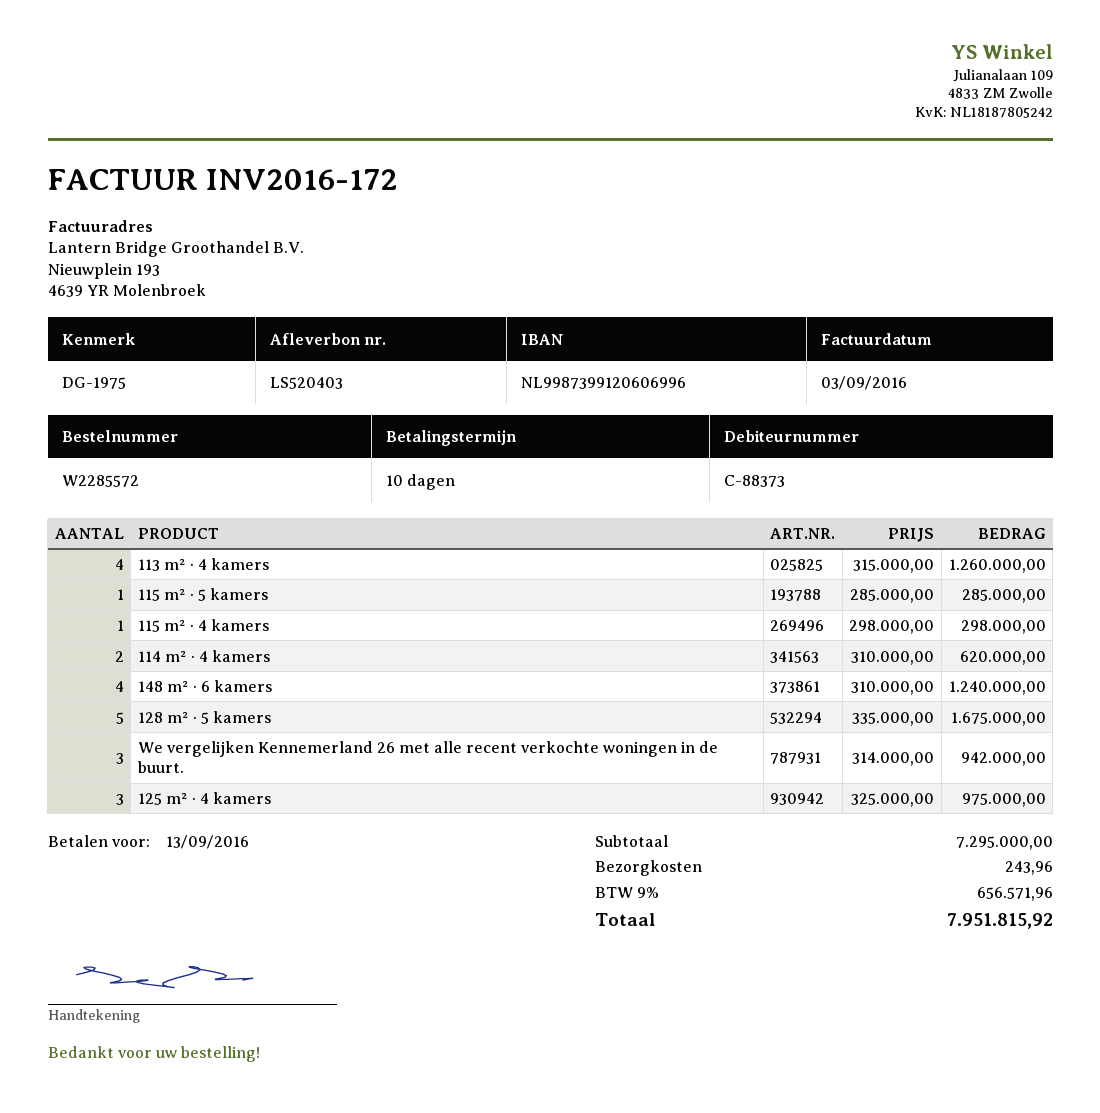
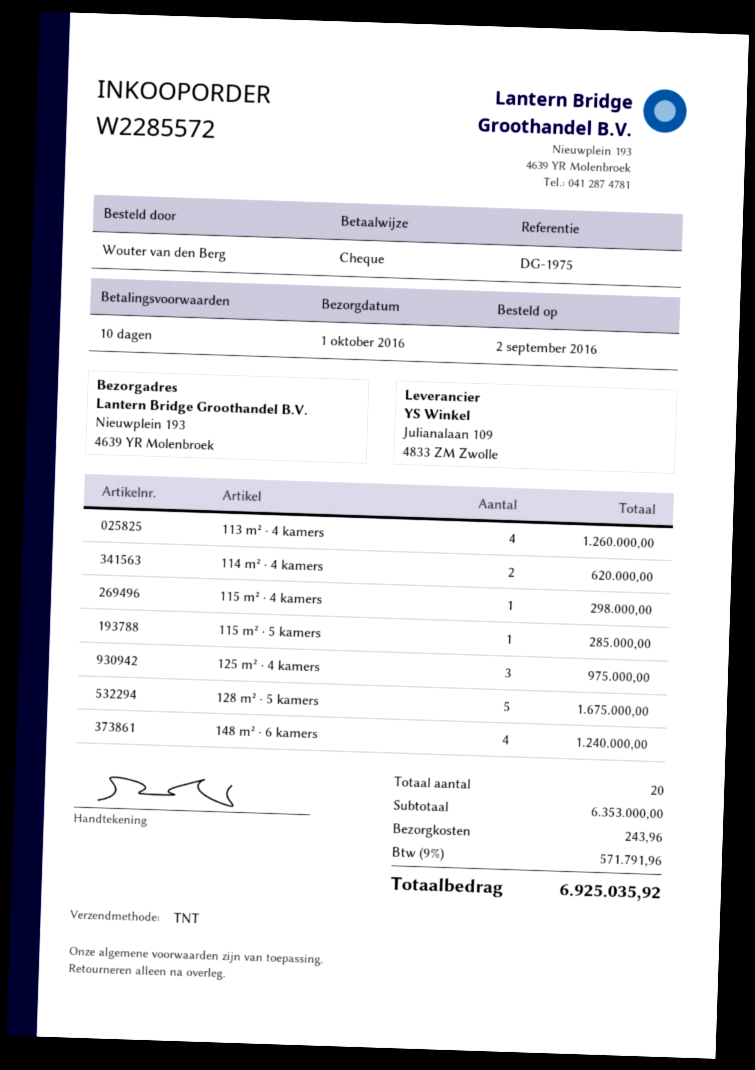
We vergelijken Kennemerland 26 met alle recent verkochte woningen in de buurt.: 3 for 942000.00 -> none
subtotal: 7295000.00 -> 6353000.00
tax: 9% = 656571.96 -> 9% = 571791.96
total: 7951815.92 -> 6925035.92

